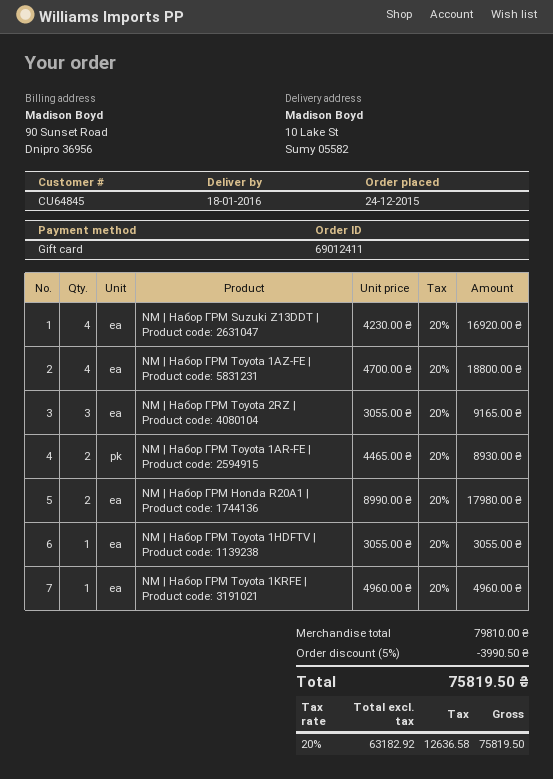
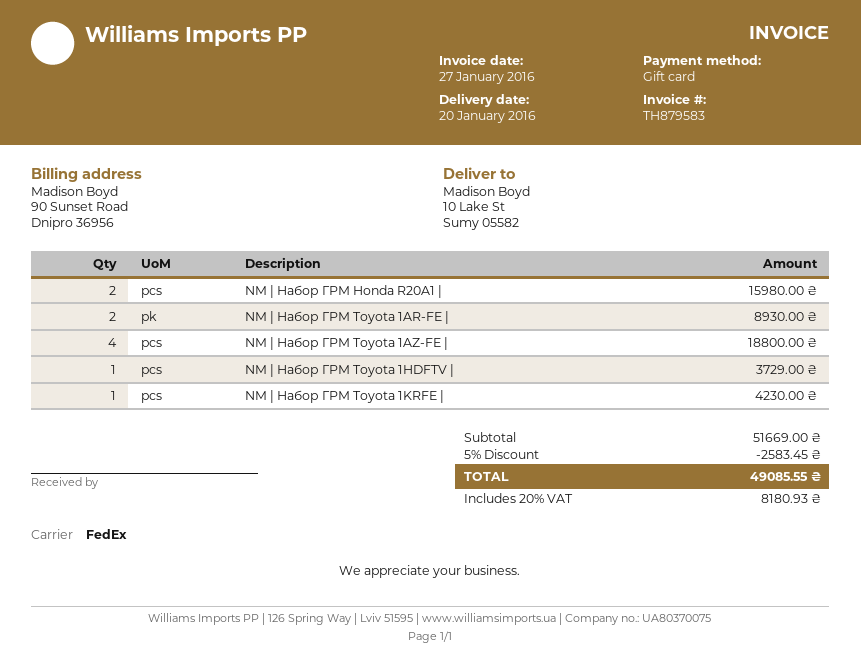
delivery date: 2016-01-18 -> 2016-01-20
NM | Набор ГРМ Suzuki Z13DDT |: 4 for 16920.00 -> none
NM | Набор ГРМ Toyota 2RZ |: 3 for 9165.00 -> none
NM | Набор ГРМ Honda R20A1 |: 2 for 17980.00 -> 2 for 15980.00
NM | Набор ГРМ Toyota 1HDFTV |: 1 for 3055.00 -> 1 for 3729.00
NM | Набор ГРМ Toyota 1KRFE |: 1 for 4960.00 -> 1 for 4230.00
subtotal: 79810.00 -> 51669.00
discount: 5% = 3990.50 -> 5% = 2583.45
tax: 20% = 12636.58 -> 20% = 8180.93
total: 75819.50 -> 49085.55

